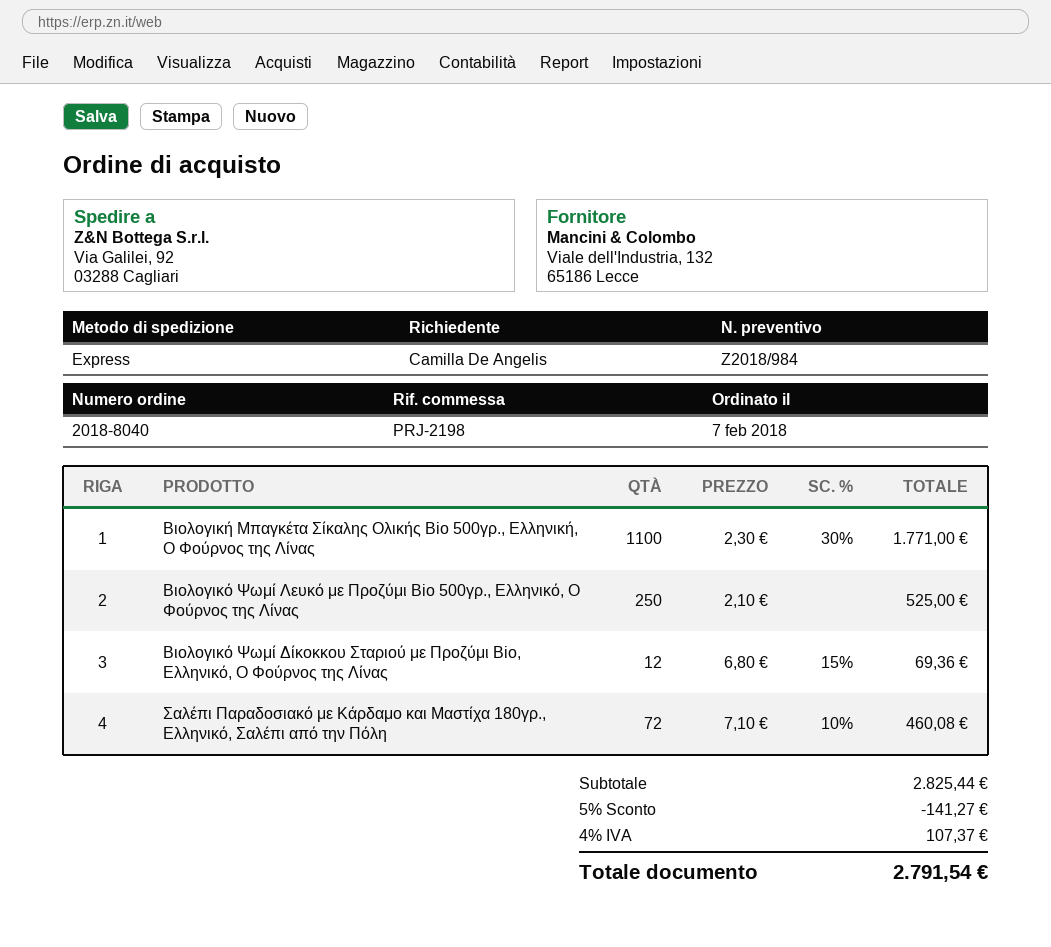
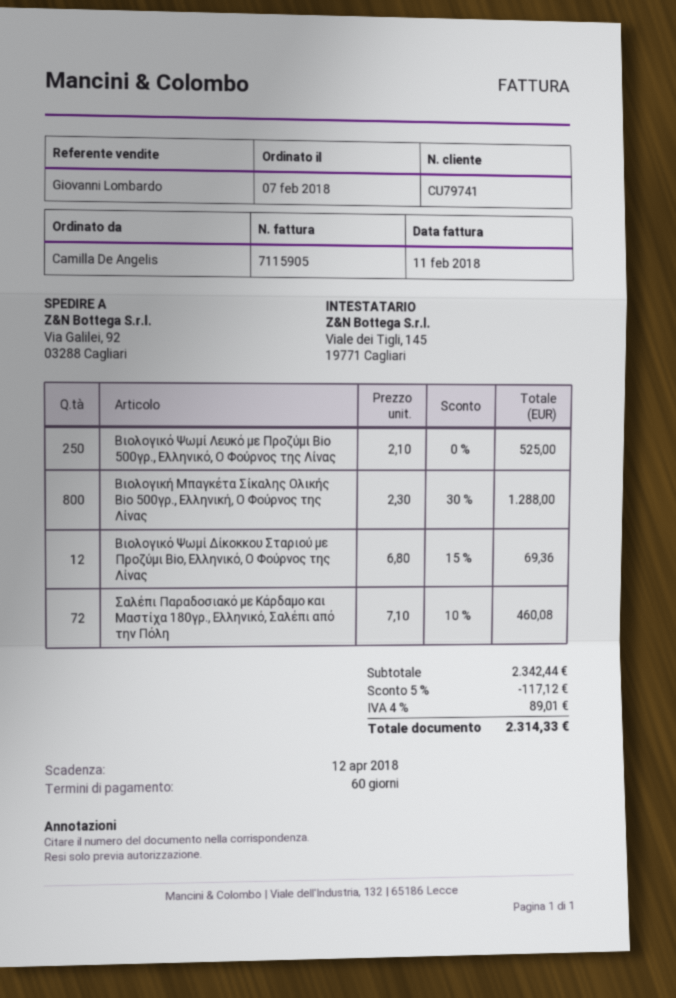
Βιολογική Μπαγκέτα Σίκαλης Ολικής Bio 500γρ., Ελληνική, O Φούρνος της Λίνας: 1100 x 2.30 - 30% = 1771.00 -> 800 x 2.30 - 30% = 1288.00
subtotal: 2825.44 -> 2342.44
discount: 5% = 141.27 -> 5% = 117.12
tax: 4% = 107.37 -> 4% = 89.01
total: 2791.54 -> 2314.33

